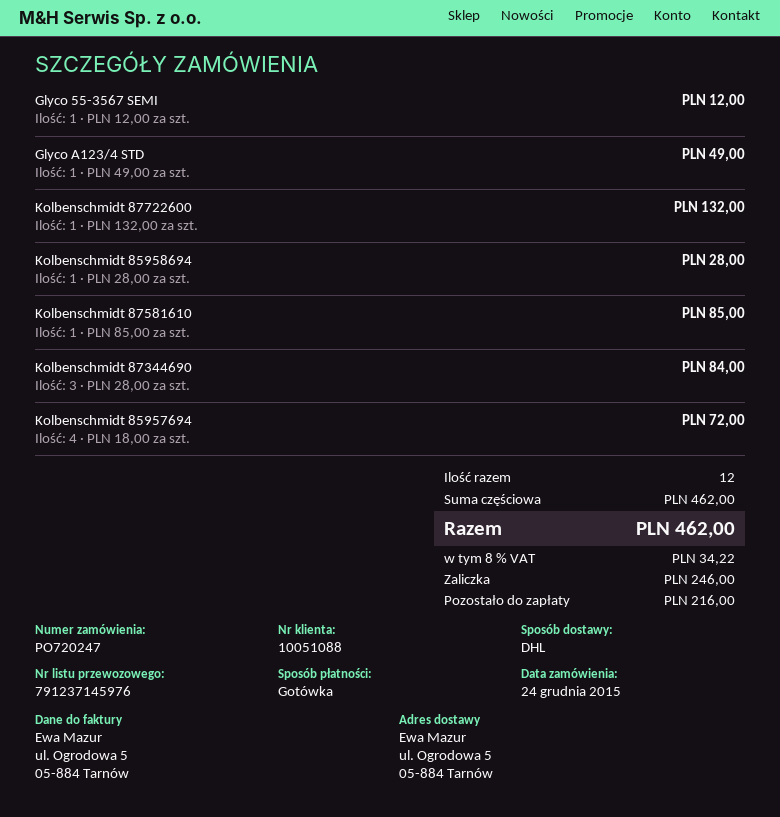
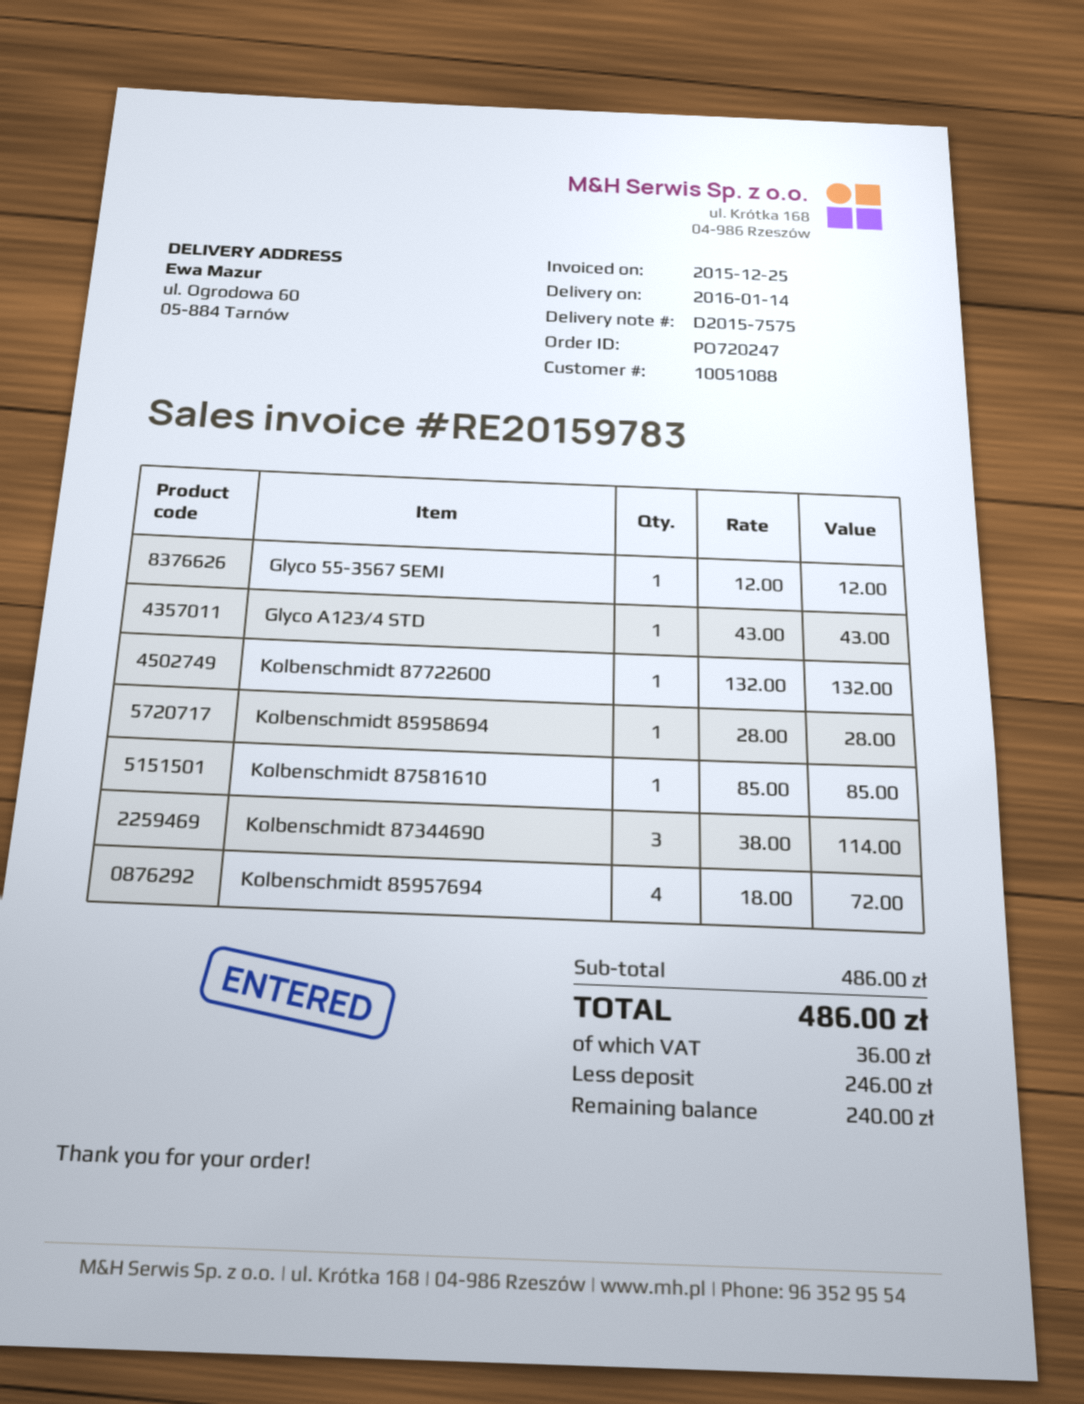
ship to: ul. Ogrodowa 5, 05-884 Tarnów -> ul. Ogrodowa 60, 05-884 Tarnów
Glyco A123/4 STD: 1 x 49.00 = 49.00 -> 1 x 43.00 = 43.00
Kolbenschmidt 87344690: 3 x 28.00 = 84.00 -> 3 x 38.00 = 114.00
subtotal: 462.00 -> 486.00
tax: 34.22 -> 36.00
total: 462.00 -> 486.00
balance: 216.00 -> 240.00

